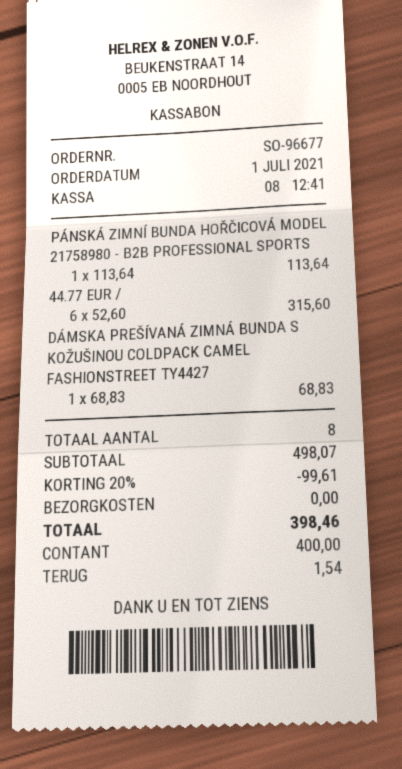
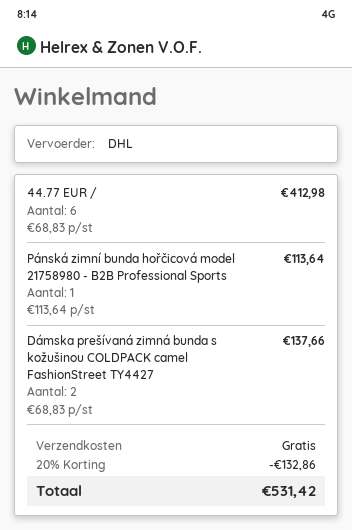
44.77 EUR /: 6 x 52.60 = 315.60 -> 6 x 68.83 = 412.98
DÁMSKA PREŠÍVANÁ ZIMNÁ BUNDA S KOŽUŠINOU COLDPACK CAMEL FASHIONSTREET TY4427: 1 x 68.83 = 68.83 -> 2 x 68.83 = 137.66
discount: 20% = 99.61 -> 20% = 132.86
total: 398.46 -> 531.42

